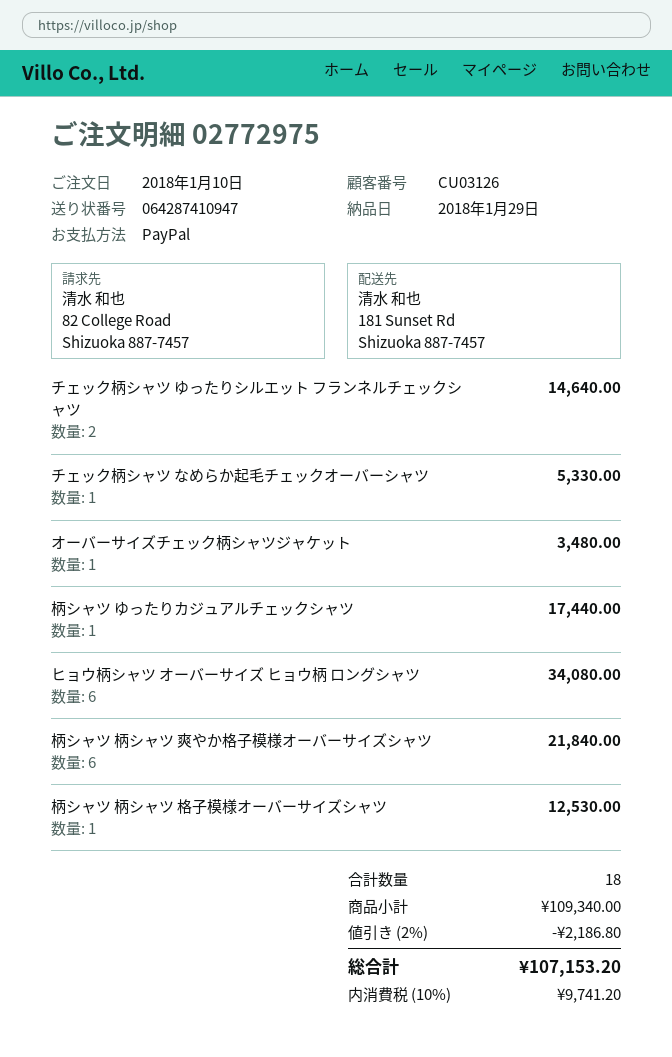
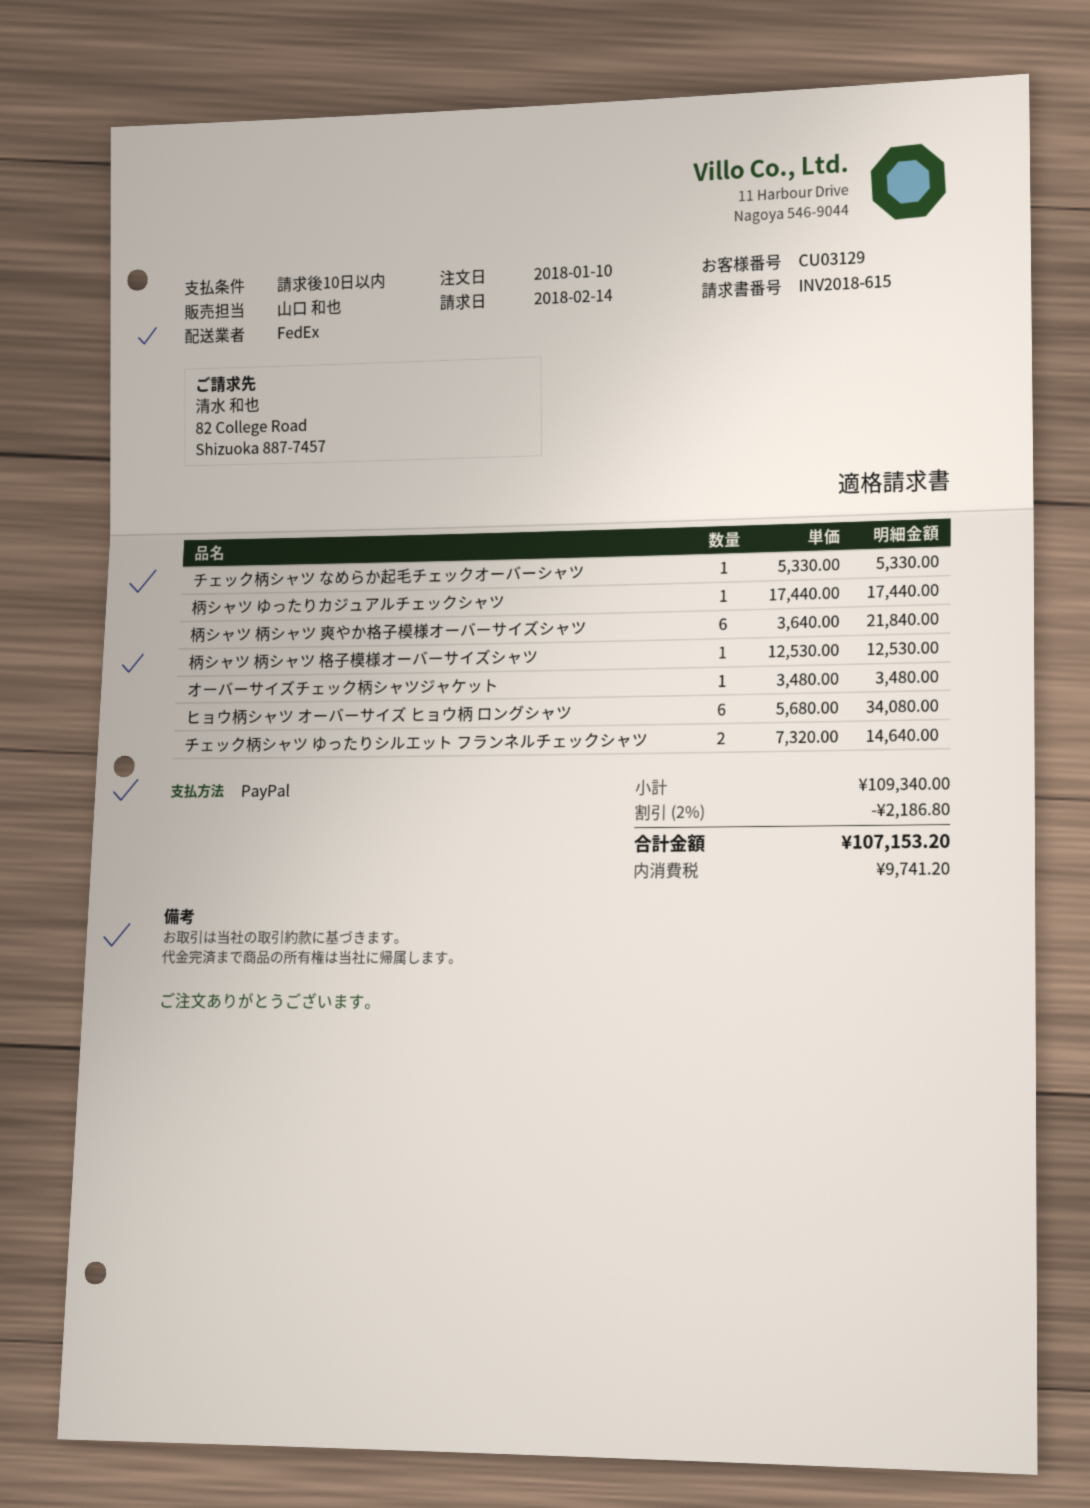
customer number: CU03126 -> CU03129

